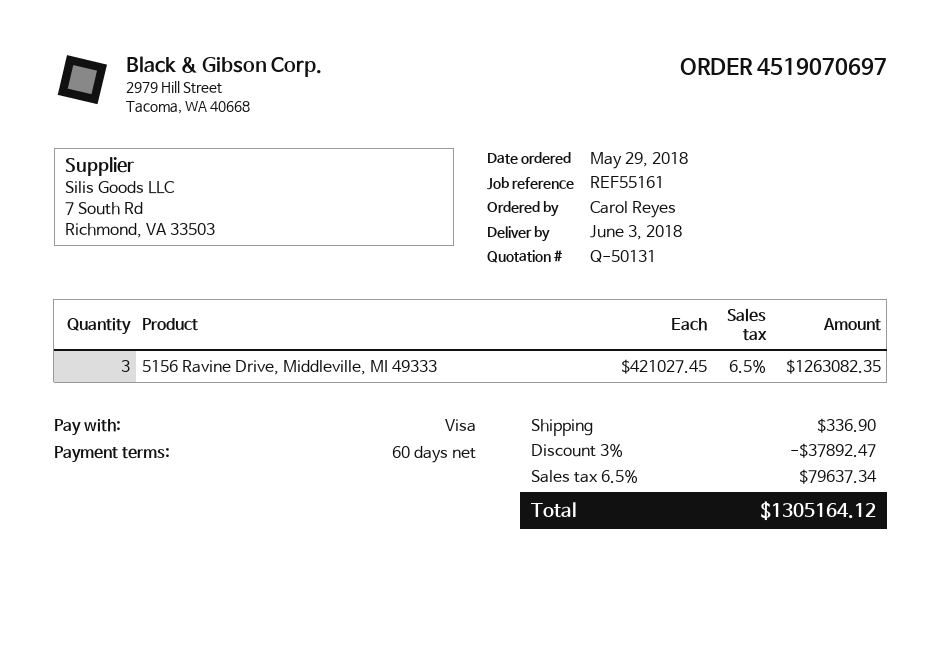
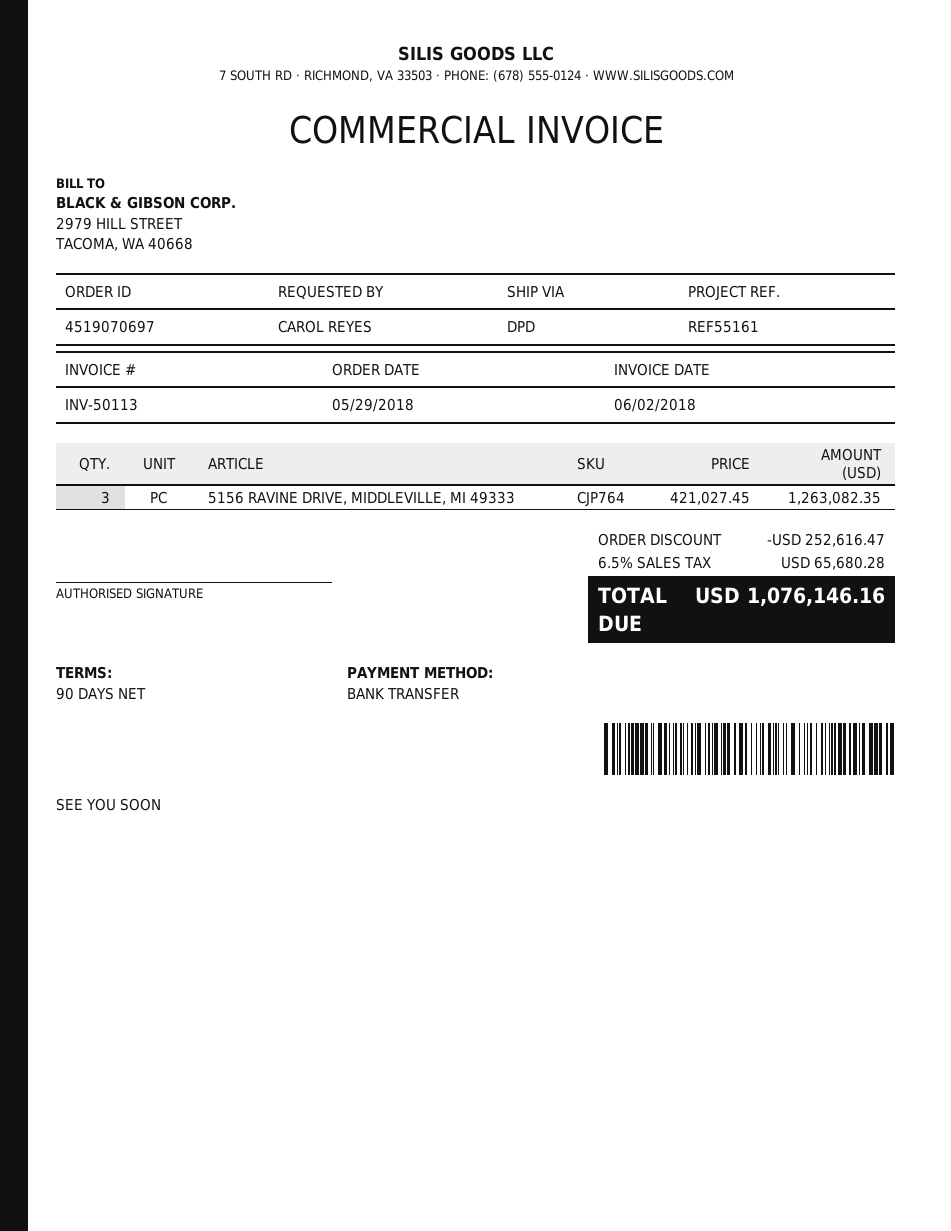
payment terms: 60 days -> 90 days
payment method: Visa -> bank transfer
discount: 37892.47 -> 252616.47
shipping: 336.90 -> none
tax: 6.5% = 79637.34 -> 6.5% = 65680.28
total: 1305164.12 -> 1076146.16

